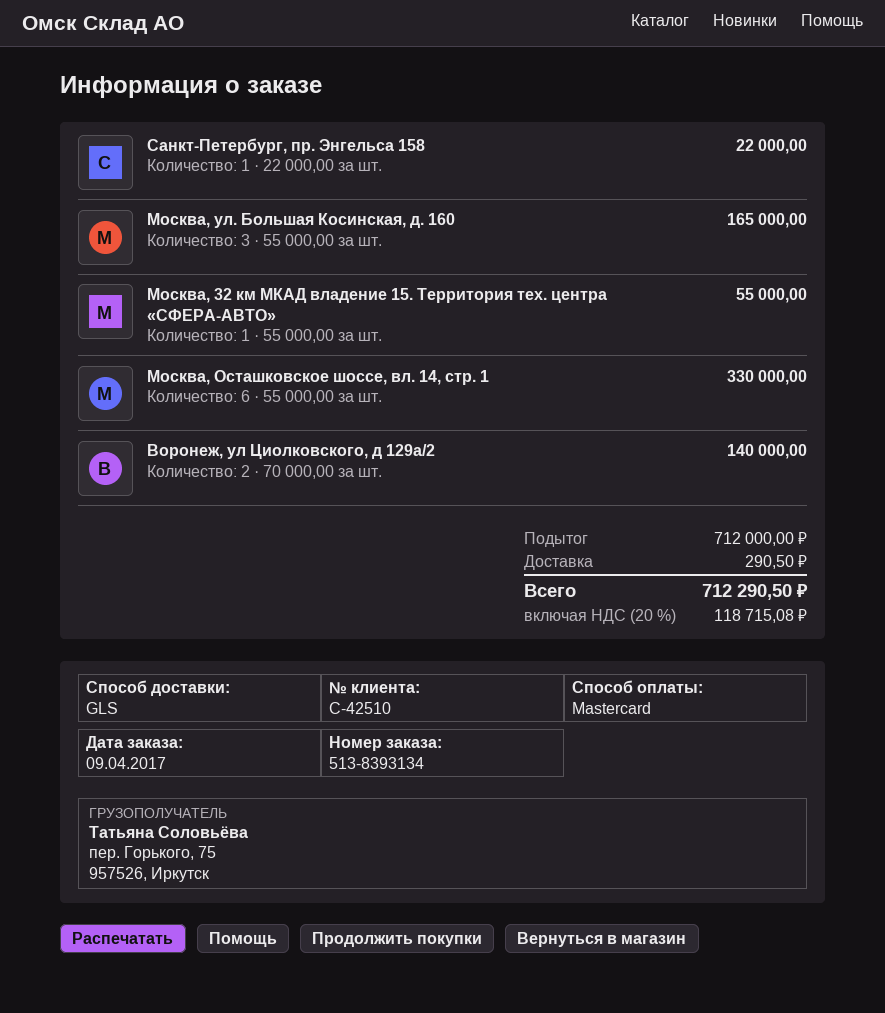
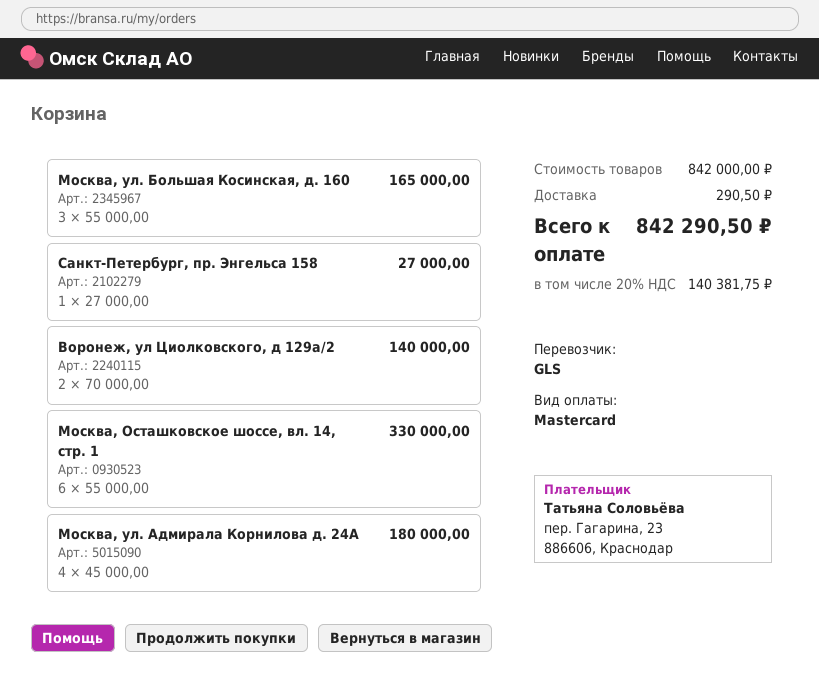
Санкт-Петербург, пр. Энгельса 158: 1 x 22000.00 = 22000.00 -> 1 x 27000.00 = 27000.00
Москва, 32 км МКАД владение 15. Территория тех. центра «СФЕРА-АВТО»: 1 x 55000.00 = 55000.00 -> none
Москва, ул. Адмирала Корнилова д. 24А: none -> 4 x 45000.00 = 180000.00
subtotal: 712000.00 -> 842000.00
tax: 20% = 118715.08 -> 20% = 140381.75
total: 712290.50 -> 842290.50

